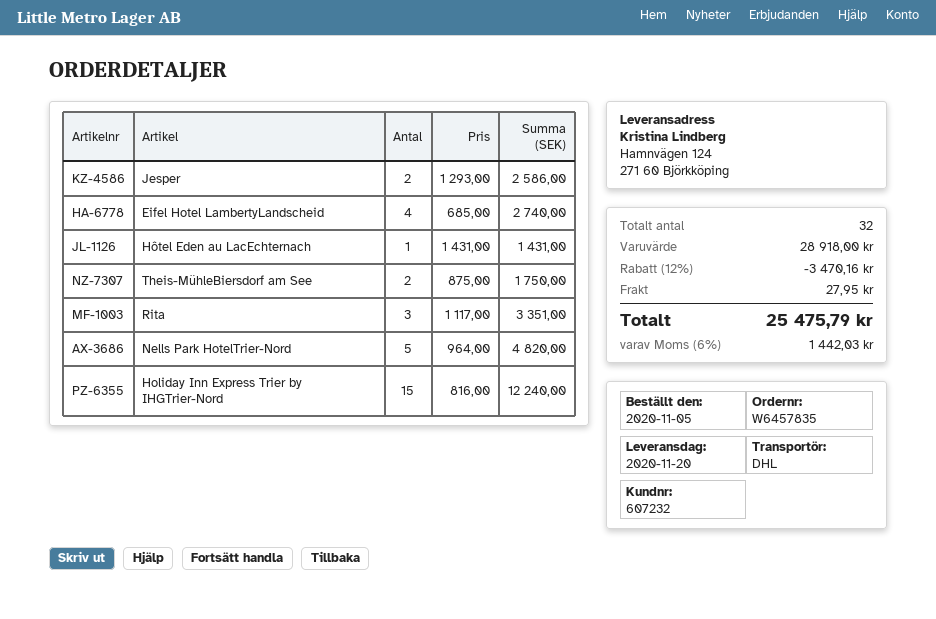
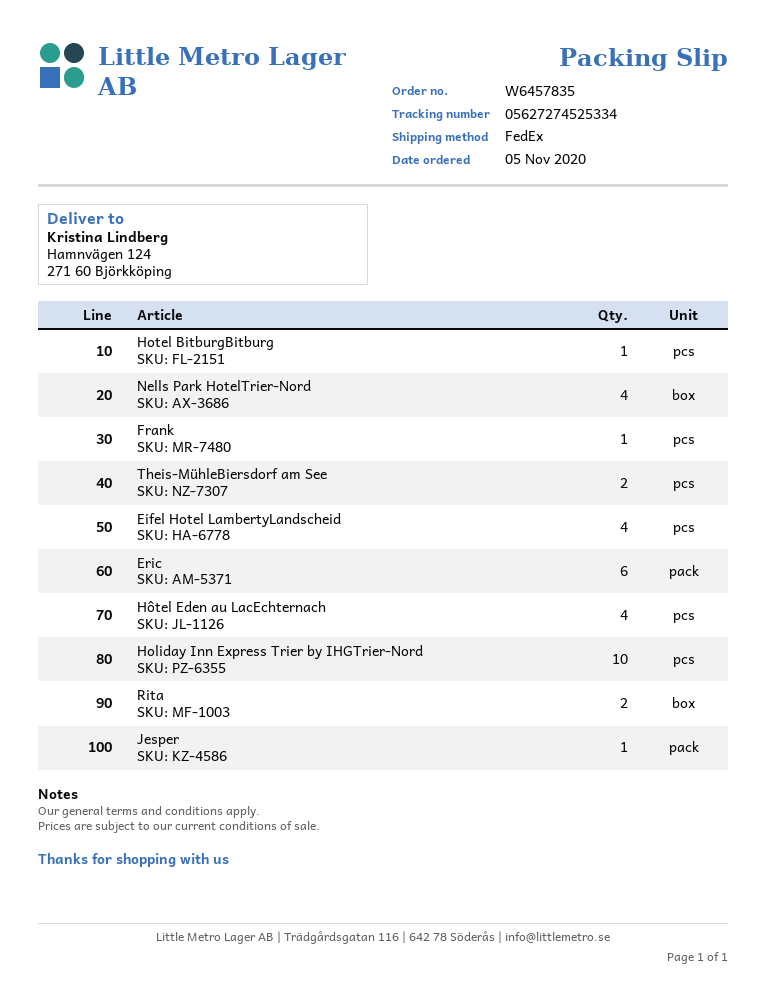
shipping method: DHL -> FedEx
Jesper: 2 -> 1
Hôtel Eden au LacEchternach: 1 -> 4
Rita: 3 -> 2
Nells Park HotelTrier-Nord: 5 -> 4
Holiday Inn Express Trier by IHGTrier-Nord: 15 -> 10
Hotel BitburgBitburg: none -> 1
Frank: none -> 1
Eric: none -> 6

